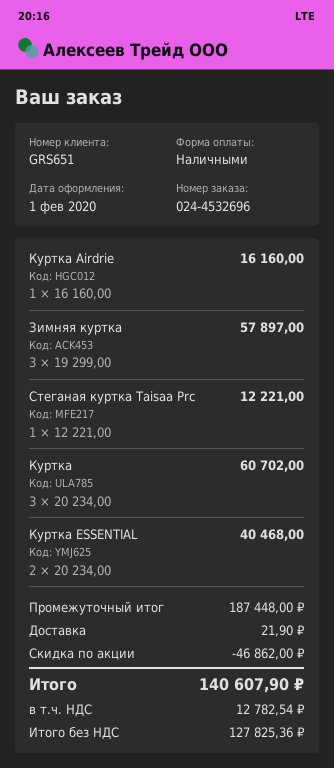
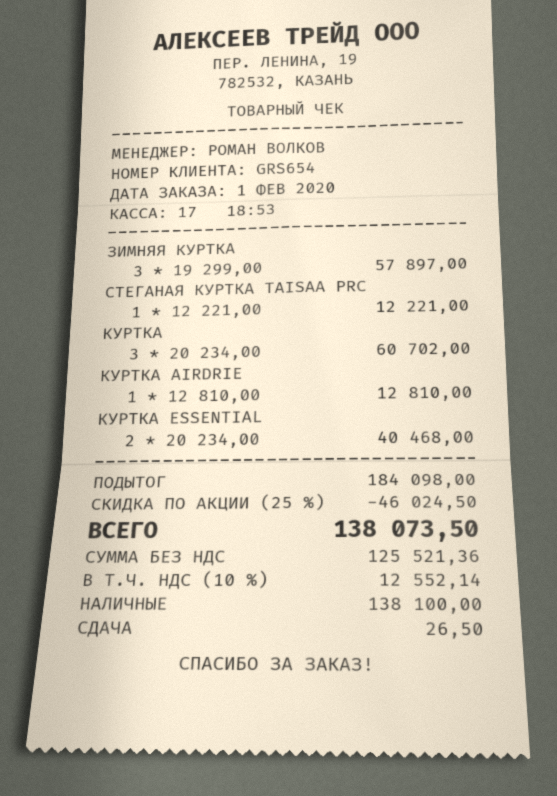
customer number: GRS651 -> GRS654
Куртка Airdrie: 1 x 16160.00 = 16160.00 -> 1 x 12810.00 = 12810.00
subtotal: 187448.00 -> 184098.00
discount: 46862.00 -> 46024.50
shipping: 21.90 -> none
net: 127825.36 -> 125521.36
tax: 12782.54 -> 12552.14
total: 140607.90 -> 138073.50

